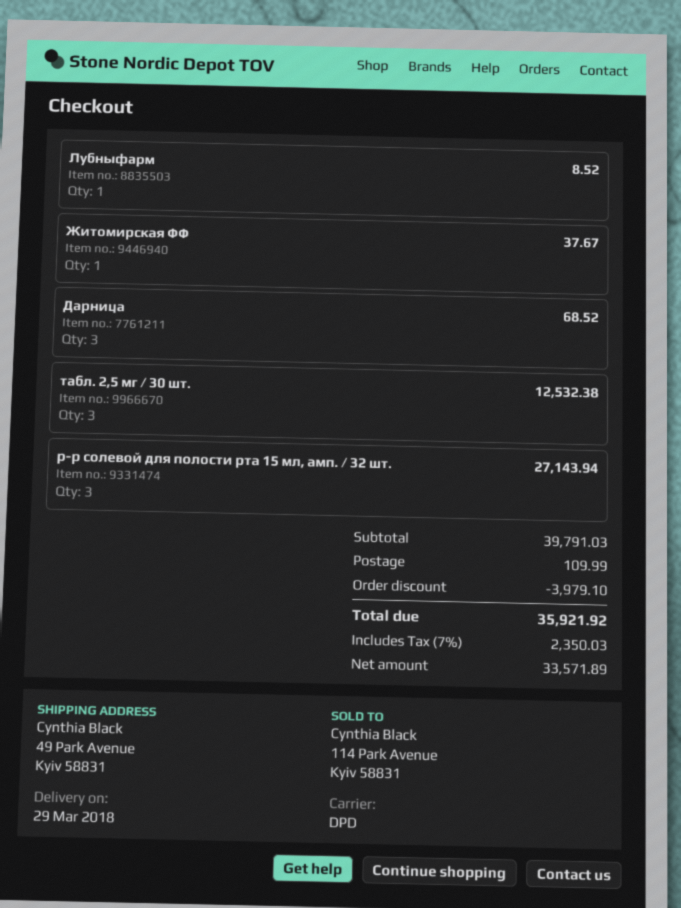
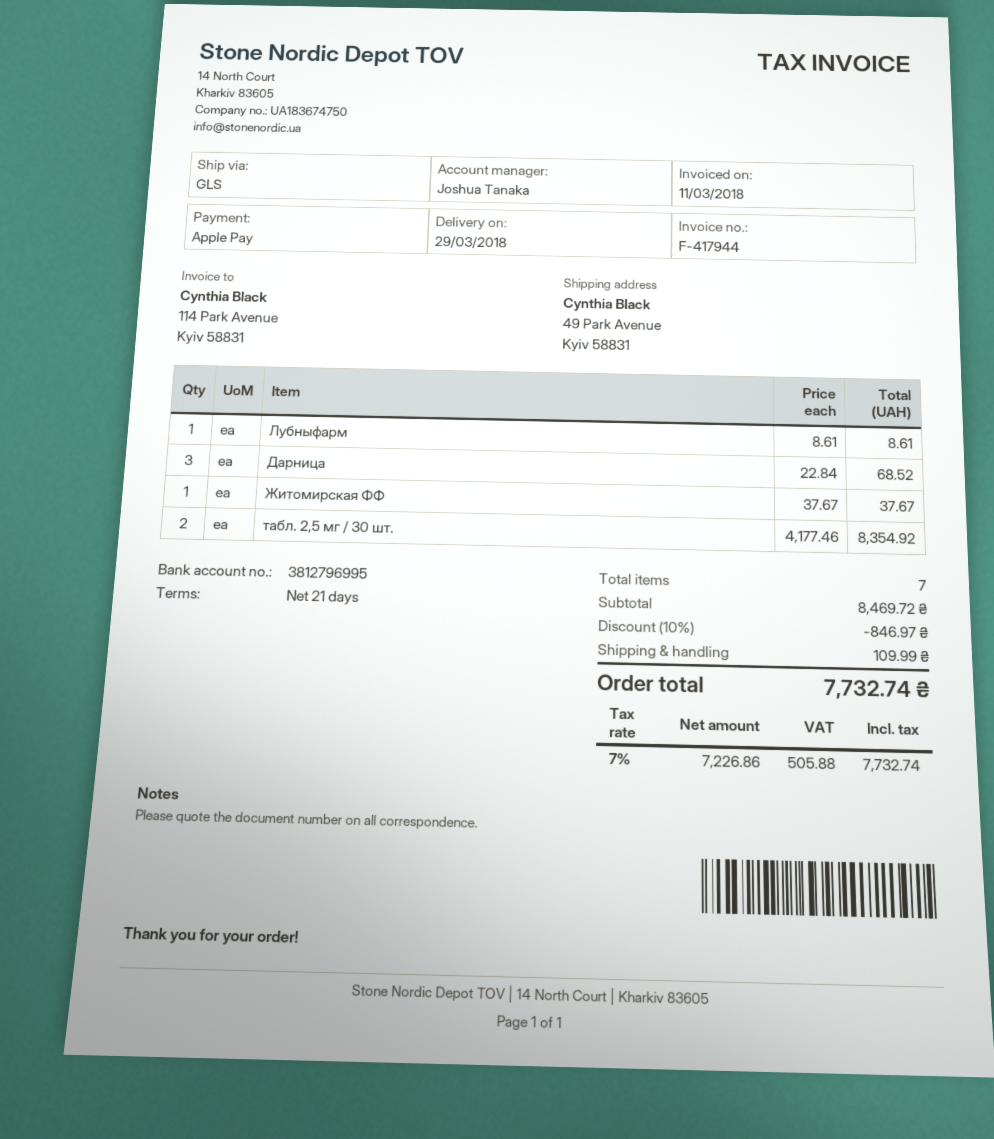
shipping method: DPD -> GLS
Лубныфарм: 1 for 8.52 -> 1 for 8.61
табл. 2,5 мг / 30 шт.: 3 for 12532.38 -> 2 for 8354.92
р-р солевой для полости рта 15 мл, амп. / 32 шт.: 3 for 27143.94 -> none
subtotal: 39791.03 -> 8469.72
discount: 3979.10 -> 846.97
net: 33571.89 -> 7226.86
tax: 7% = 2350.03 -> 7% = 505.88
total: 35921.92 -> 7732.74

